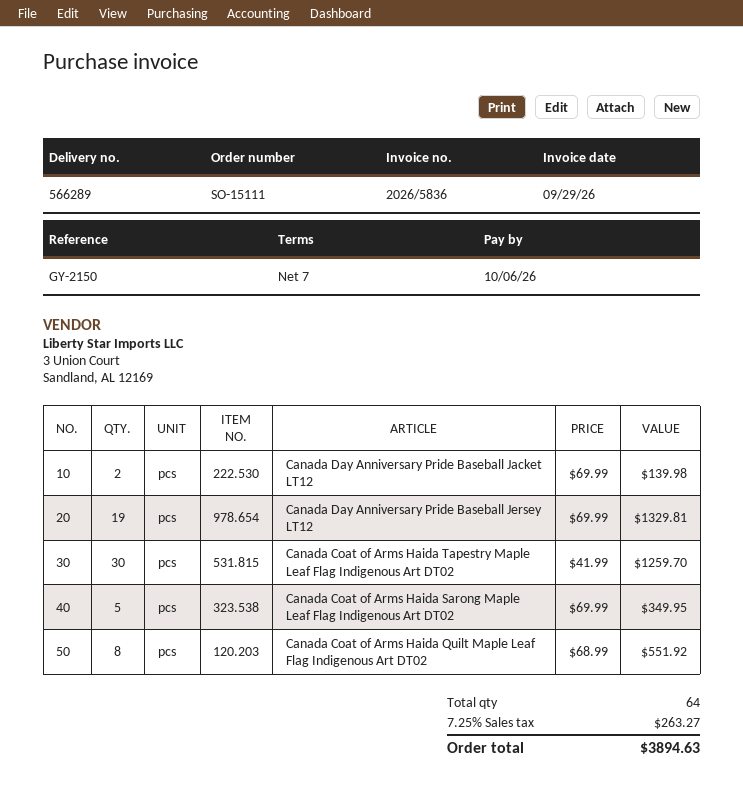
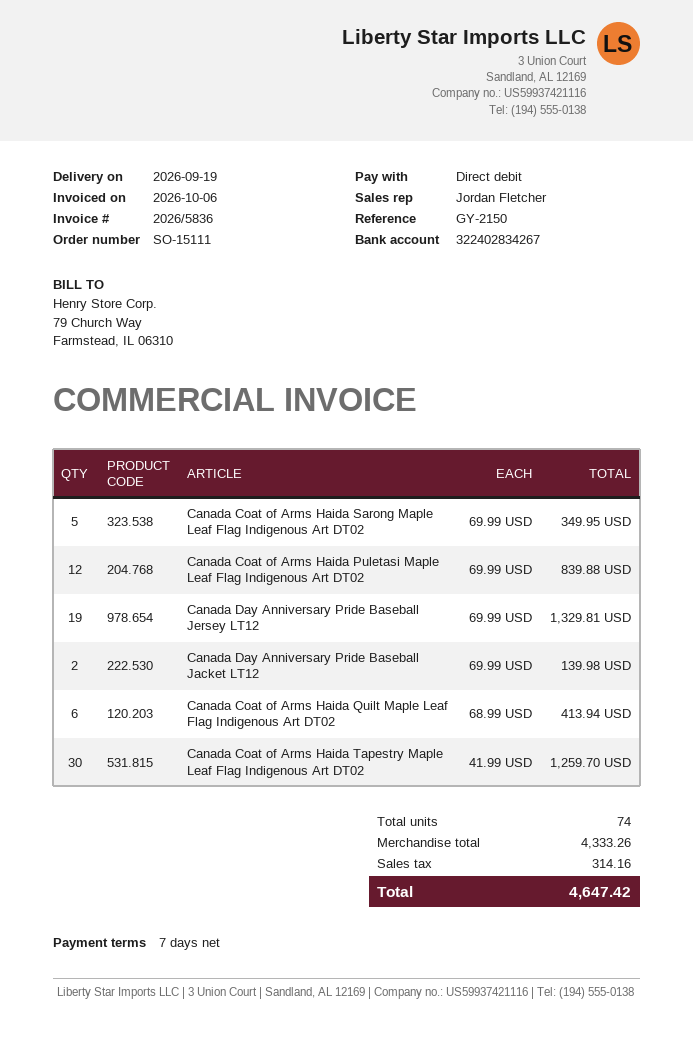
invoice date: 2026-09-29 -> 2026-10-06
Canada Coat of Arms Haida Quilt Maple Leaf Flag Indigenous Art DT02: 8 x 68.99 = 551.92 -> 6 x 68.99 = 413.94
Canada Coat of Arms Haida Puletasi Maple Leaf Flag Indigenous Art DT02: none -> 12 x 69.99 = 839.88
total quantity: 64 -> 74
tax: 263.27 -> 314.16
total: 3894.63 -> 4647.42

